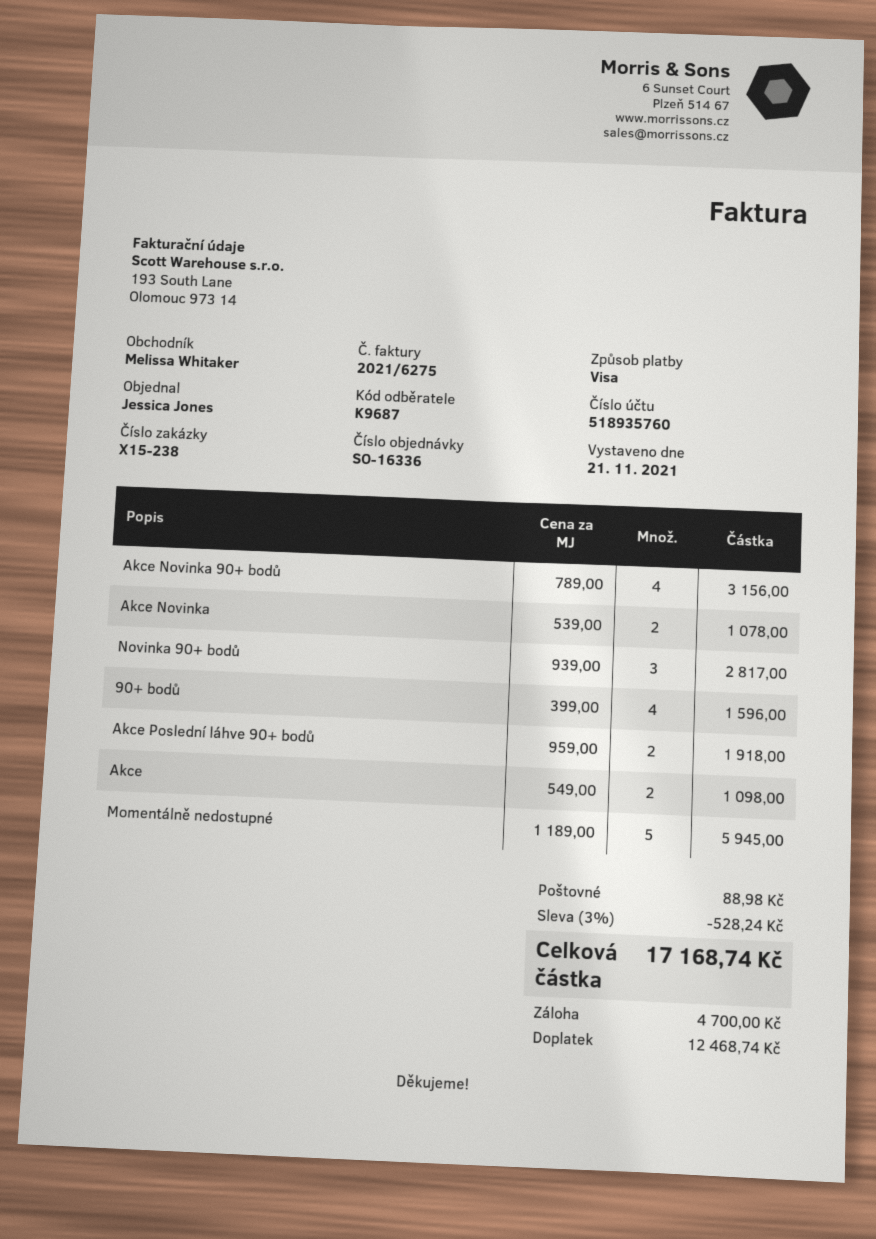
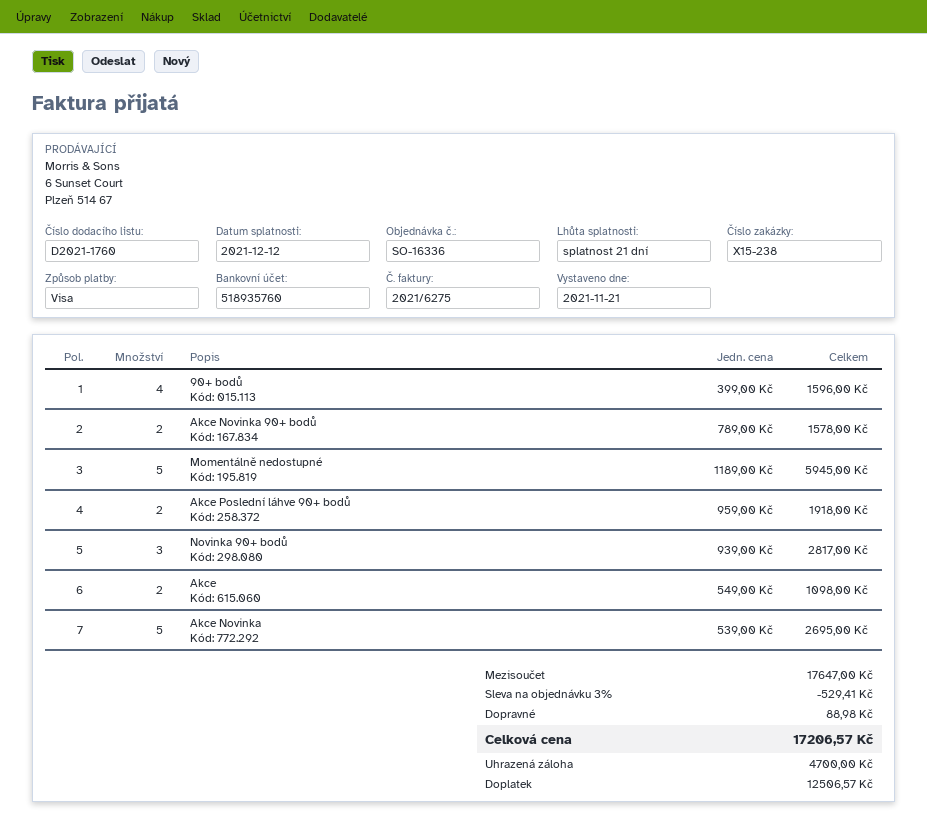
Akce Novinka 90+ bodů: 4 x 789.00 = 3156.00 -> 2 x 789.00 = 1578.00
Akce Novinka: 2 x 539.00 = 1078.00 -> 5 x 539.00 = 2695.00
discount: 3% = 528.24 -> 3% = 529.41
total: 17168.74 -> 17206.57
balance: 12468.74 -> 12506.57

